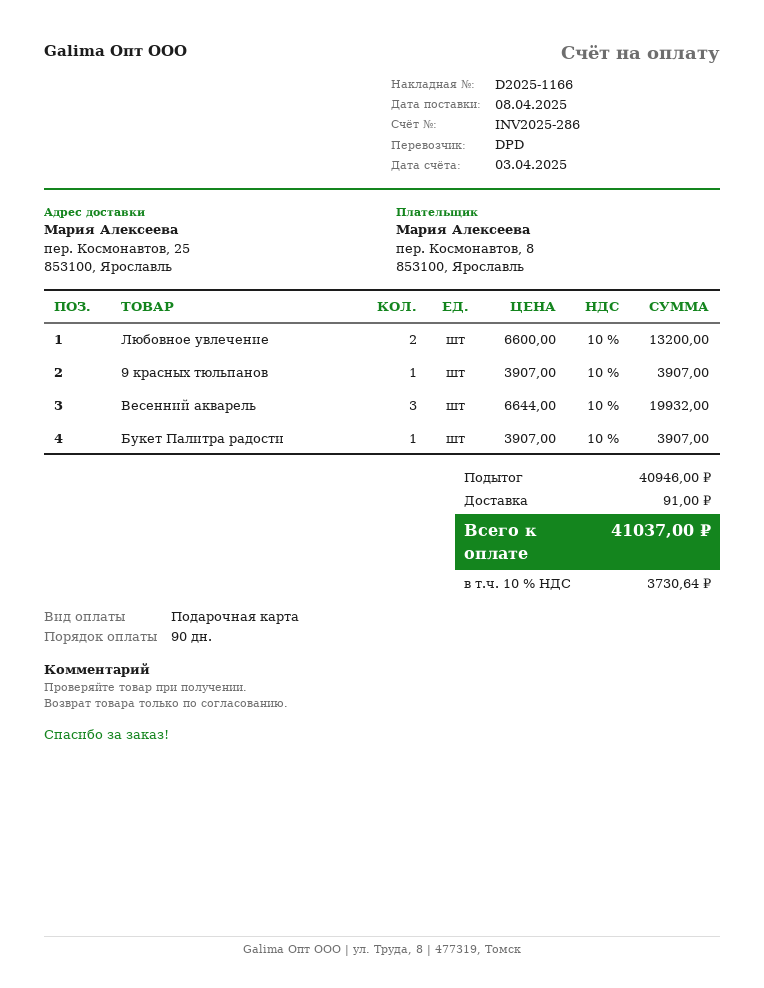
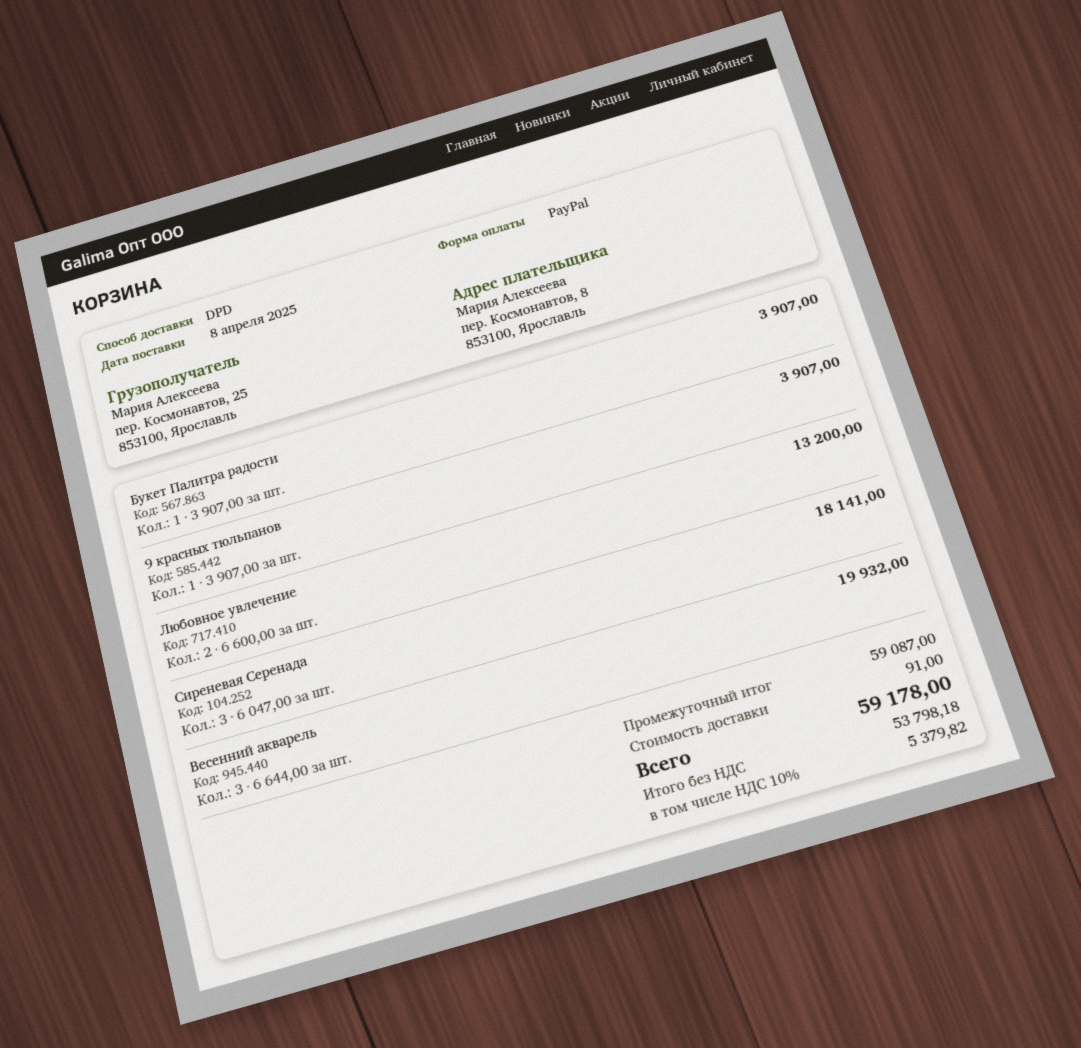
payment method: gift card -> PayPal
Сиреневая Серенада: none -> 3 x 6047.00 = 18141.00
subtotal: 40946.00 -> 59087.00
tax: 10% = 3730.64 -> 10% = 5379.82
total: 41037.00 -> 59178.00

